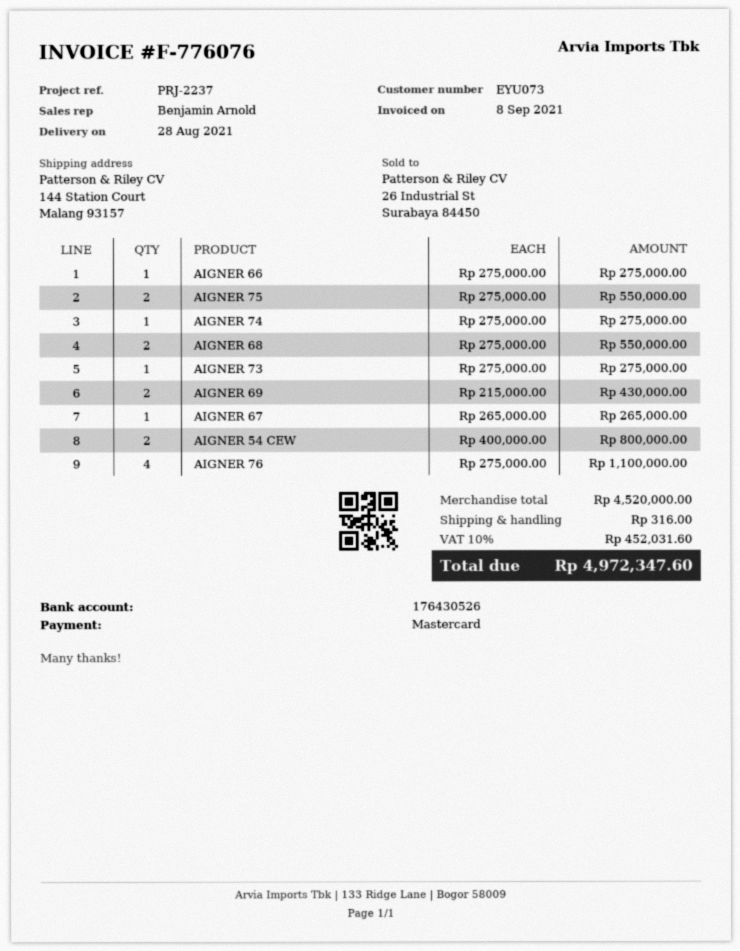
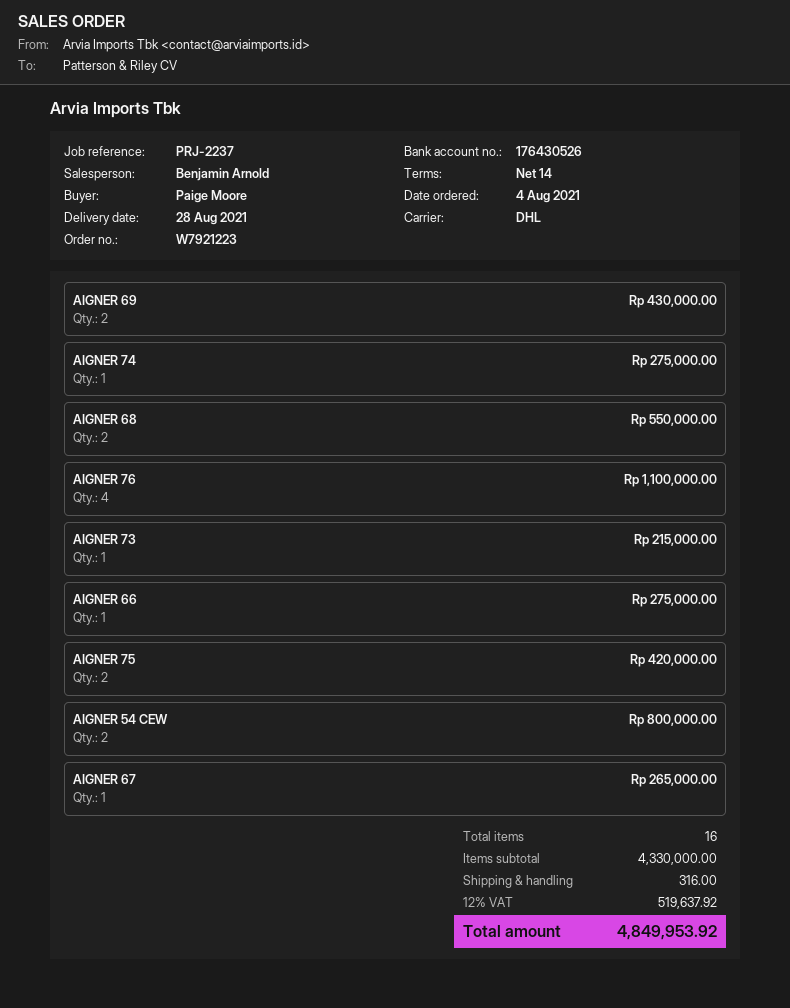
AIGNER 75: 2 for 550000.00 -> 2 for 420000.00
AIGNER 73: 1 for 275000.00 -> 1 for 215000.00
subtotal: 4520000.00 -> 4330000.00
tax: 10% = 452031.60 -> 12% = 519637.92
total: 4972347.60 -> 4849953.92

